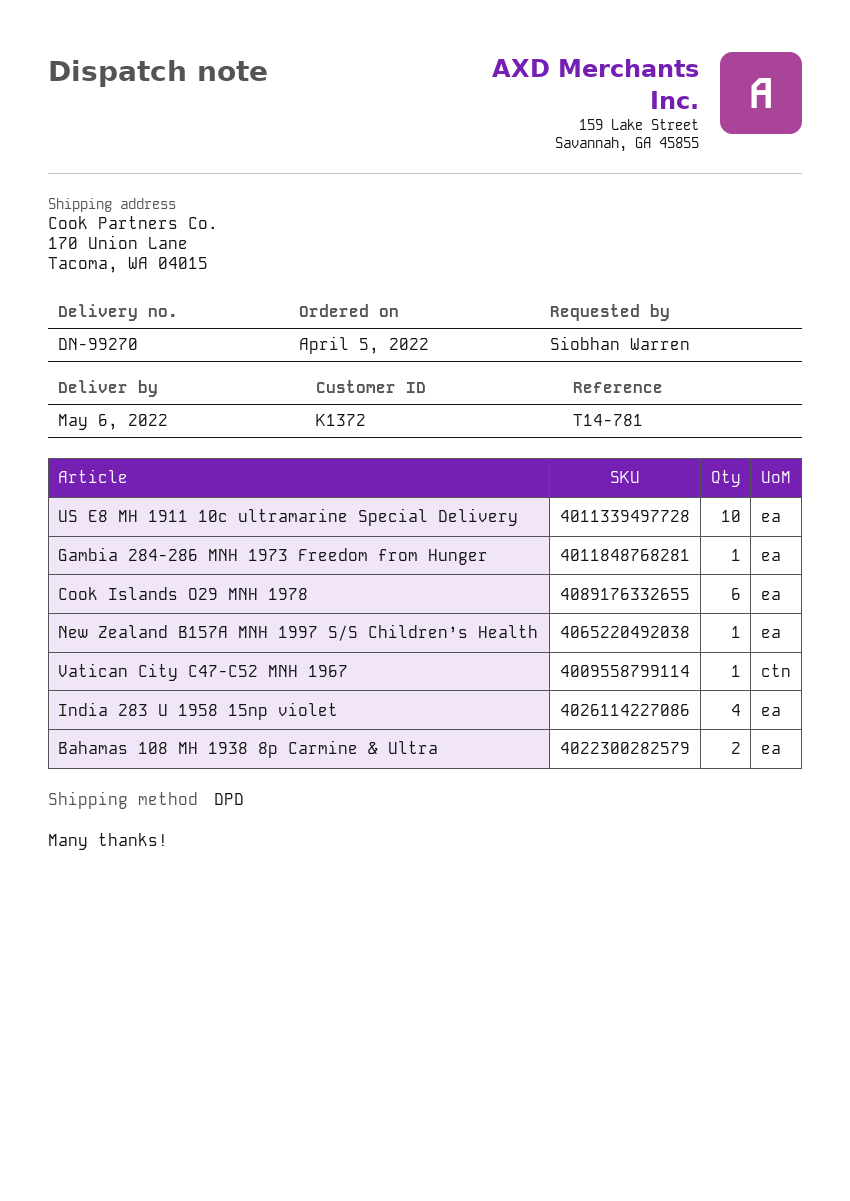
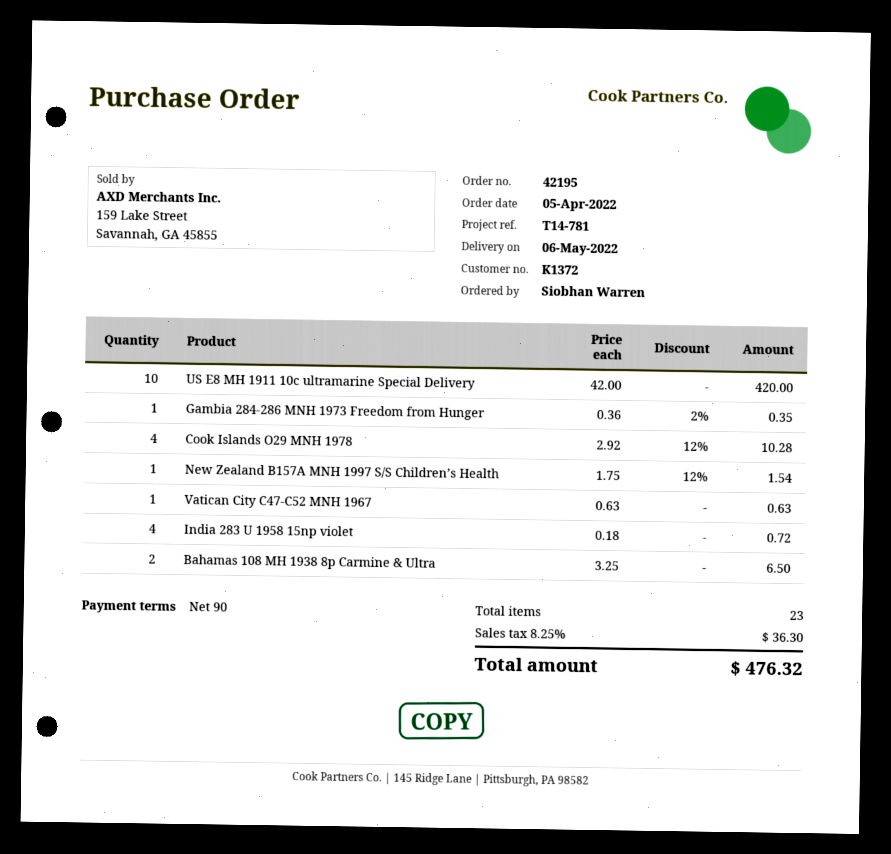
Cook Islands O29 MNH 1978: 6 -> 4

